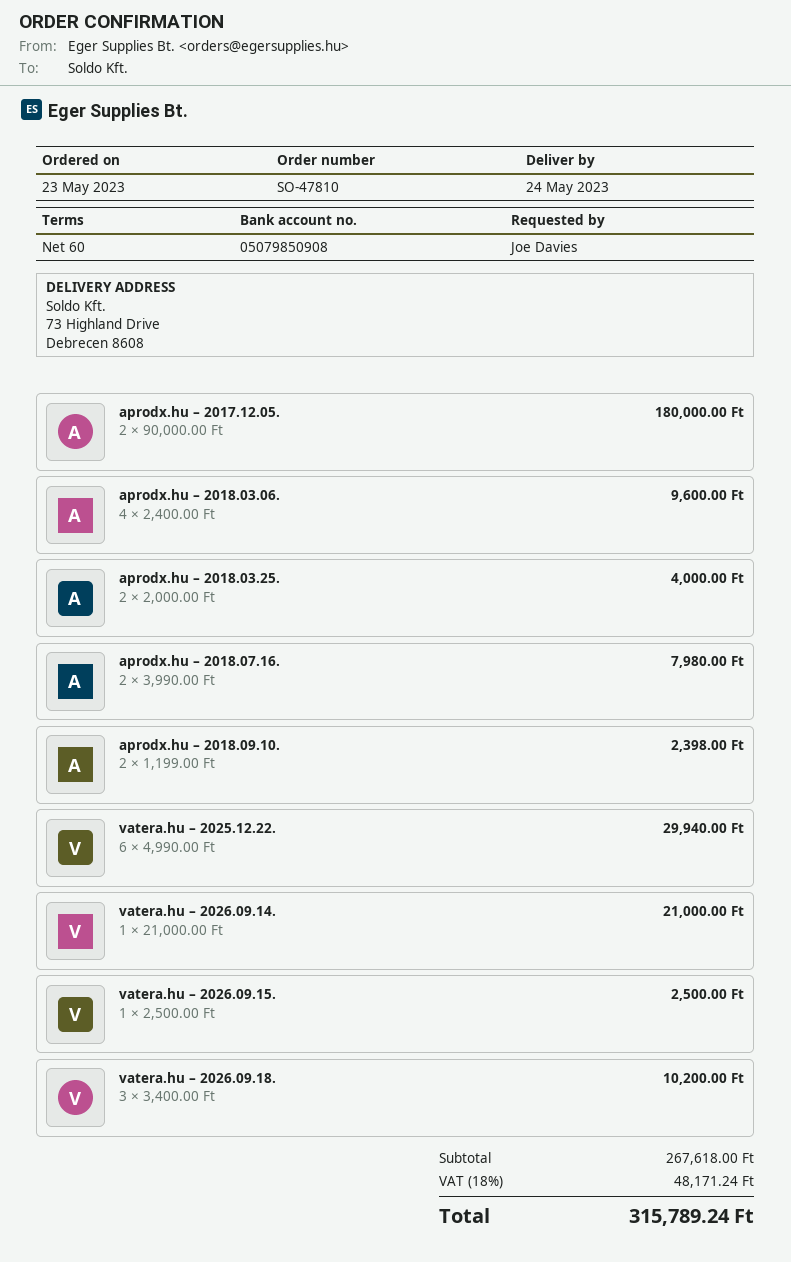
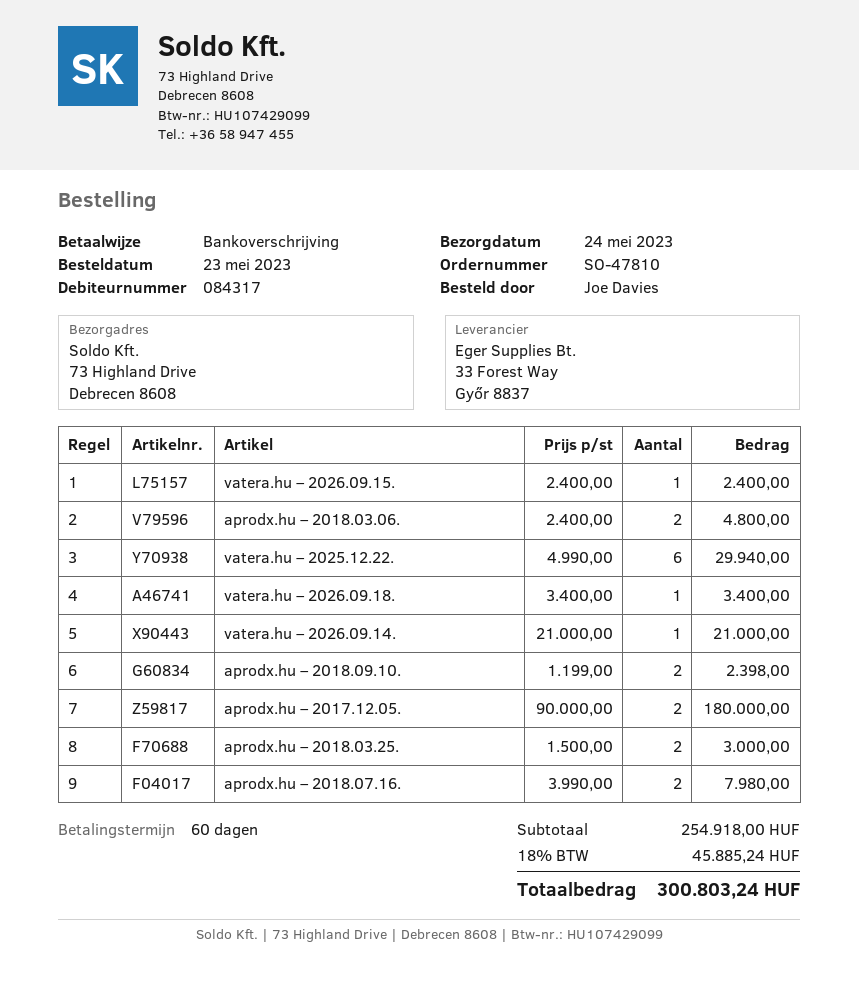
aprodx.hu – 2018.03.06.: 4 x 2400.00 = 9600.00 -> 2 x 2400.00 = 4800.00
aprodx.hu – 2018.03.25.: 2 x 2000.00 = 4000.00 -> 2 x 1500.00 = 3000.00
vatera.hu – 2026.09.15.: 1 x 2500.00 = 2500.00 -> 1 x 2400.00 = 2400.00
vatera.hu – 2026.09.18.: 3 x 3400.00 = 10200.00 -> 1 x 3400.00 = 3400.00
subtotal: 267618.00 -> 254918.00
tax: 18% = 48171.24 -> 18% = 45885.24
total: 315789.24 -> 300803.24

